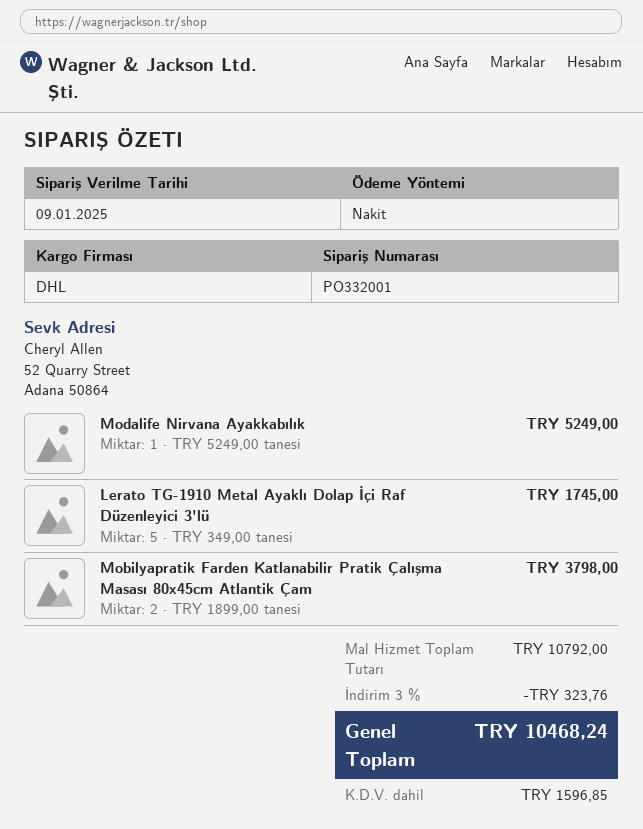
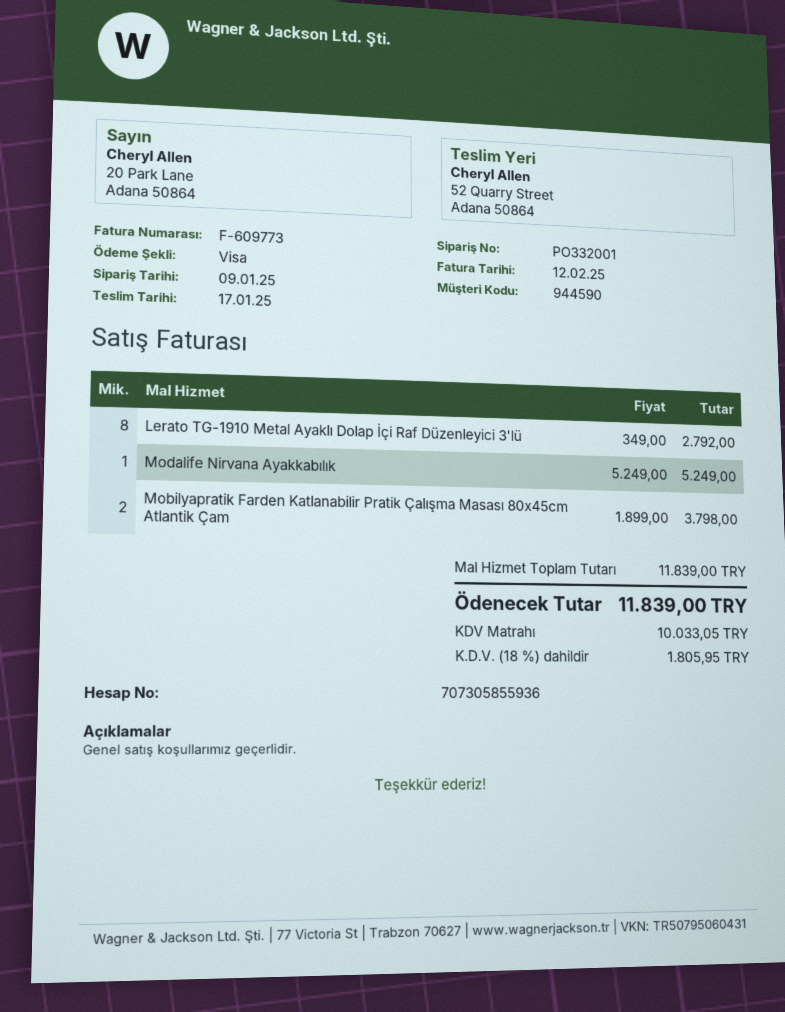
payment method: cash -> Visa
Lerato TG-1910 Metal Ayaklı Dolap İçi Raf Düzenleyici 3'lü: 5 x 349.00 = 1745.00 -> 8 x 349.00 = 2792.00
subtotal: 10792.00 -> 11839.00
discount: 3% = 323.76 -> none
tax: 1596.85 -> 1805.95
total: 10468.24 -> 11839.00

